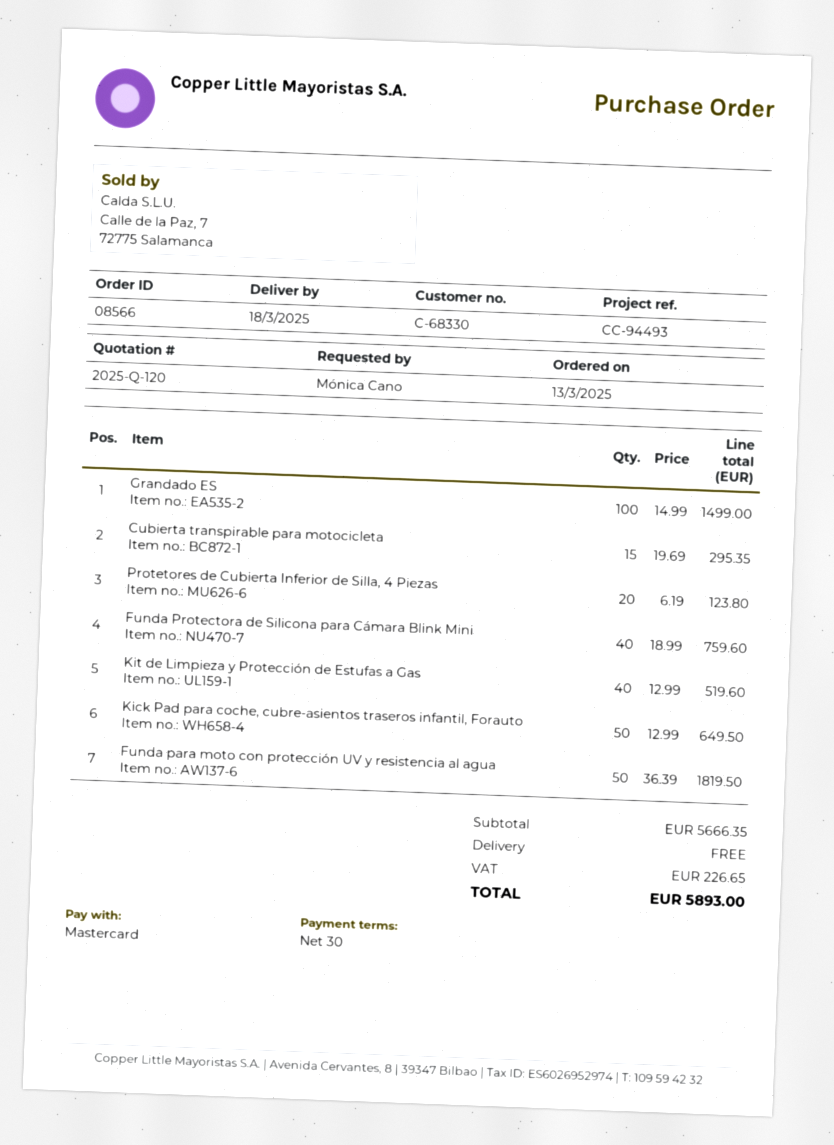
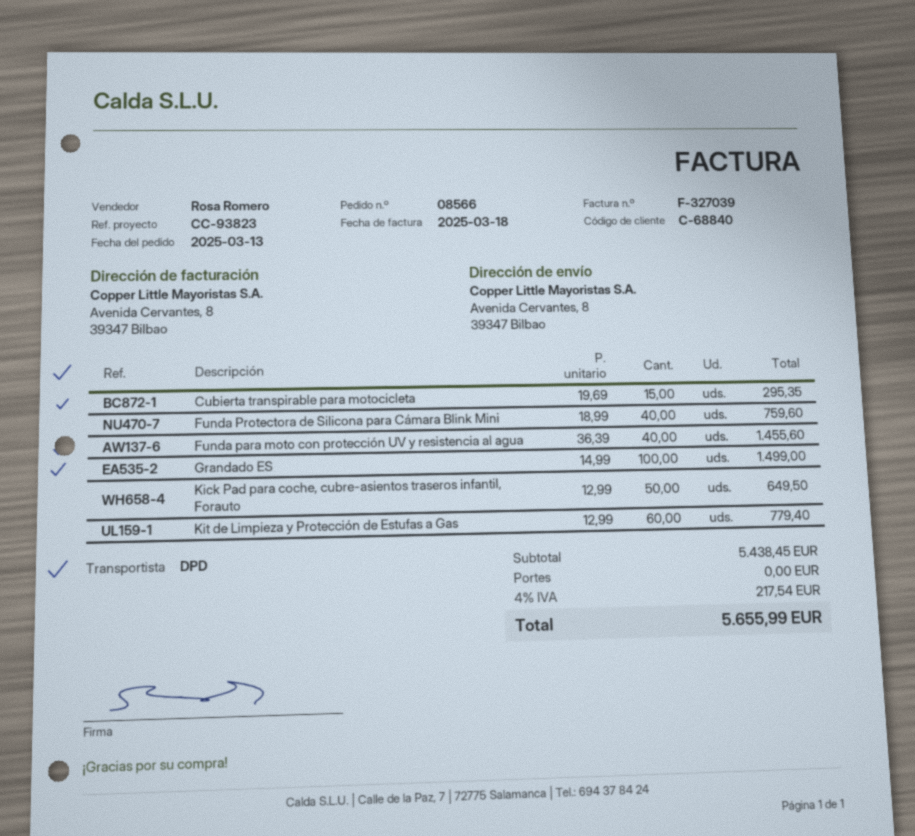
customer number: C-68330 -> C-68840
reference: CC-94493 -> CC-93823
Protetores de Cubierta Inferior de Silla, 4 Piezas: 20 x 6.19 = 123.80 -> none
Kit de Limpieza y Protección de Estufas a Gas: 40 x 12.99 = 519.60 -> 60 x 12.99 = 779.40
Funda para moto con protección UV y resistencia al agua: 50 x 36.39 = 1819.50 -> 40 x 36.39 = 1455.60
subtotal: 5666.35 -> 5438.45
tax: 226.65 -> 217.54
total: 5893.00 -> 5655.99

